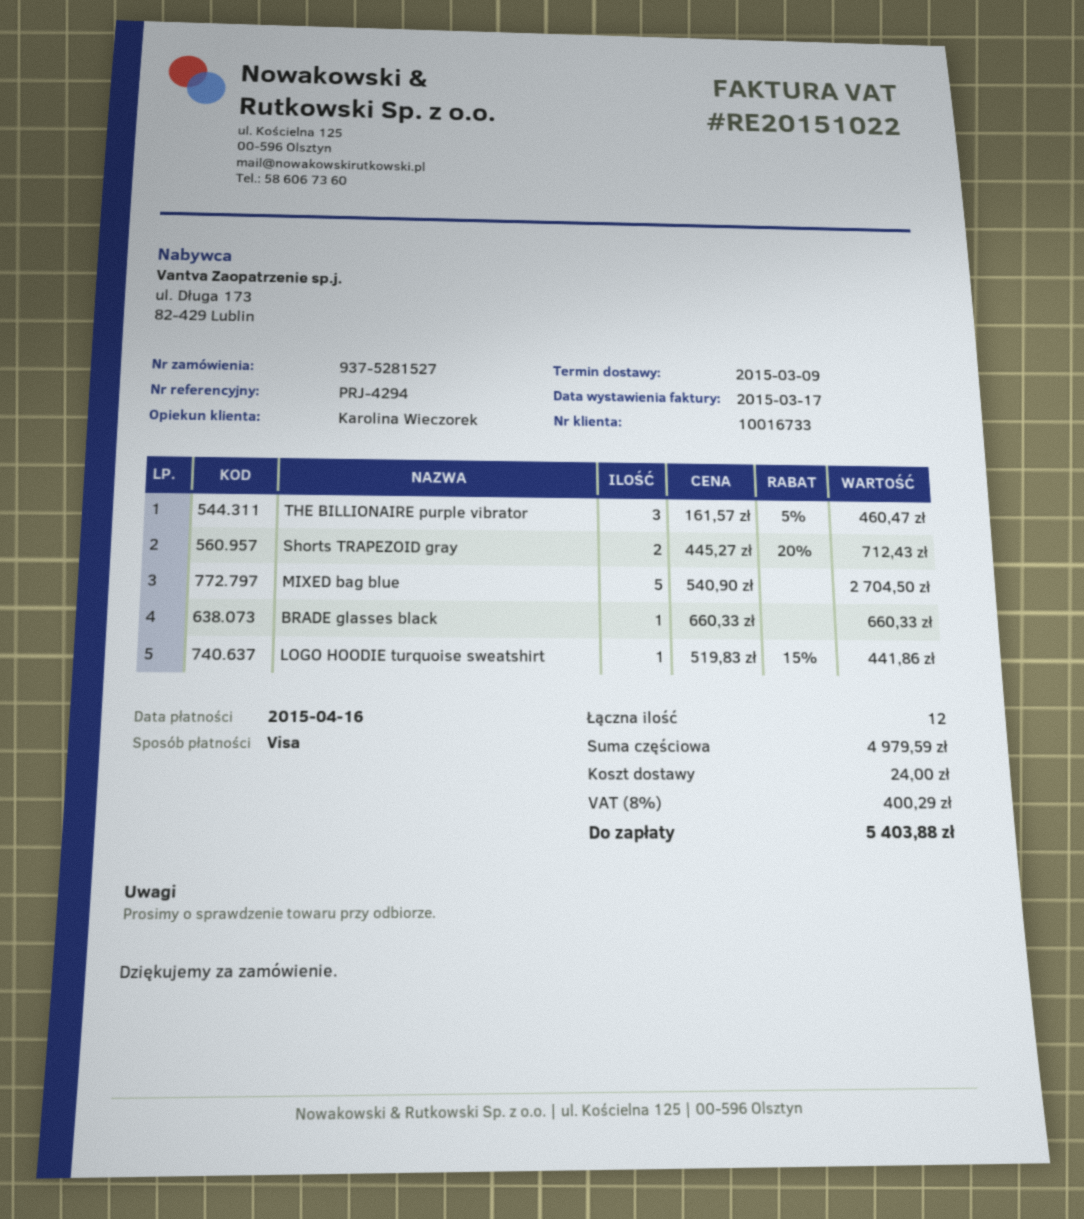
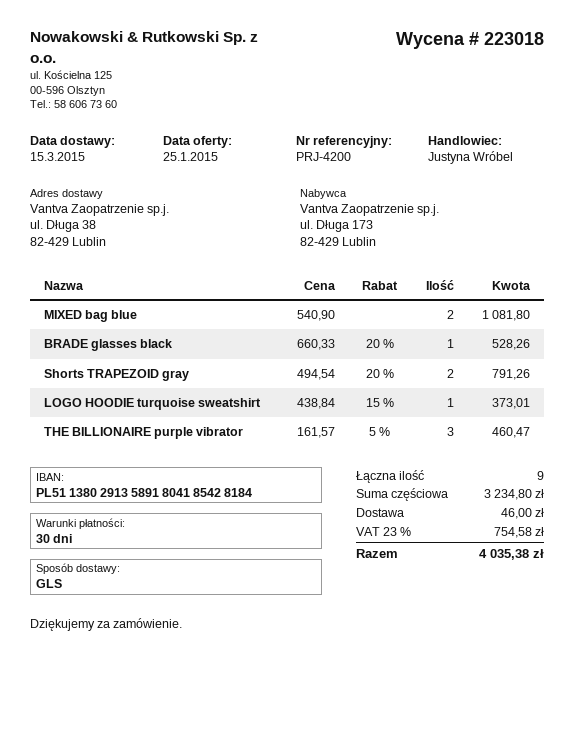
delivery date: 2015-03-09 -> 2015-03-15
reference: PRJ-4294 -> PRJ-4200
sales rep: Karolina Wieczorek -> Justyna Wróbel
Shorts TRAPEZOID gray: 2 x 445.27 - 20% = 712.43 -> 2 x 494.54 - 20% = 791.26
MIXED bag blue: 5 x 540.90 = 2704.50 -> 2 x 540.90 = 1081.80
BRADE glasses black: 1 x 660.33 = 660.33 -> 1 x 660.33 - 20% = 528.26
LOGO HOODIE turquoise sweatshirt: 1 x 519.83 - 15% = 441.86 -> 1 x 438.84 - 15% = 373.01
total quantity: 12 -> 9
subtotal: 4979.59 -> 3234.80
shipping: 24.00 -> 46.00
tax: 8% = 400.29 -> 23% = 754.58
total: 5403.88 -> 4035.38

